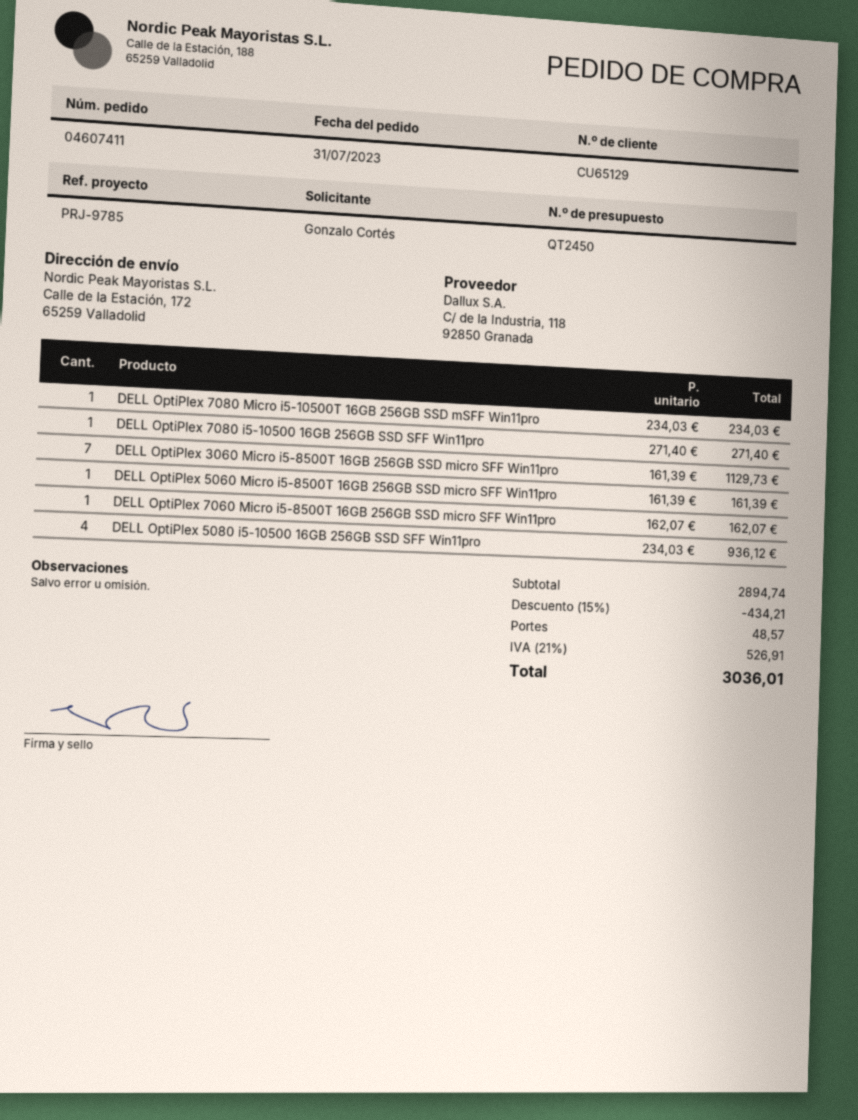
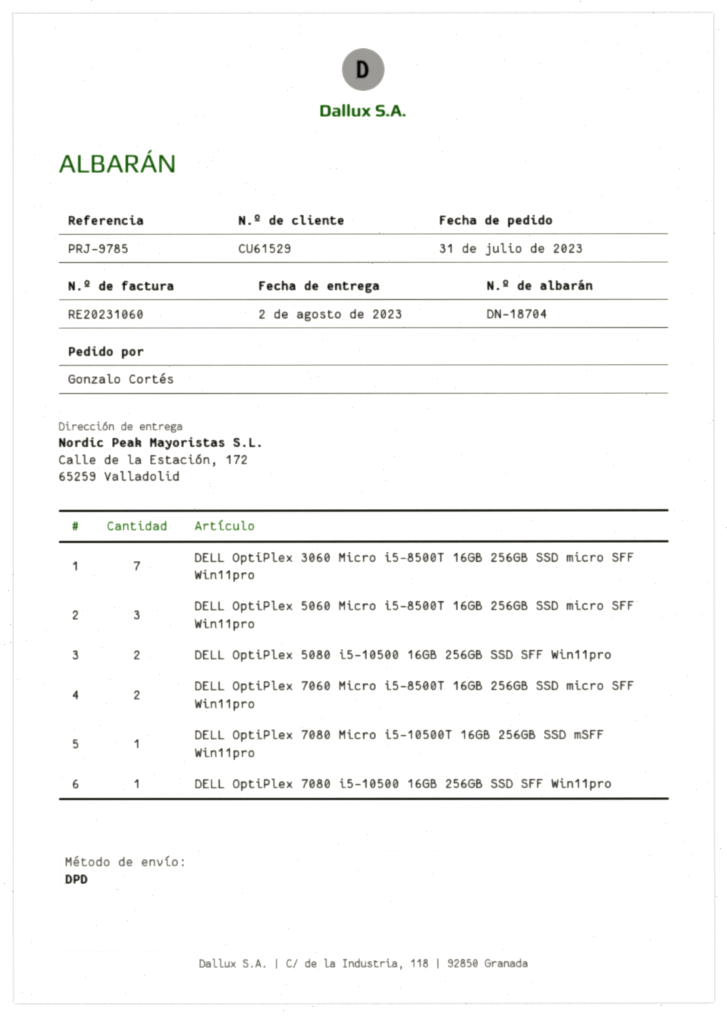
customer number: CU65129 -> CU61529
DELL OptiPlex 5060 Micro i5-8500T 16GB 256GB SSD micro SFF Win11pro: 1 -> 3
DELL OptiPlex 7060 Micro i5-8500T 16GB 256GB SSD micro SFF Win11pro: 1 -> 2
DELL OptiPlex 5080 i5-10500 16GB 256GB SSD SFF Win11pro: 4 -> 2

